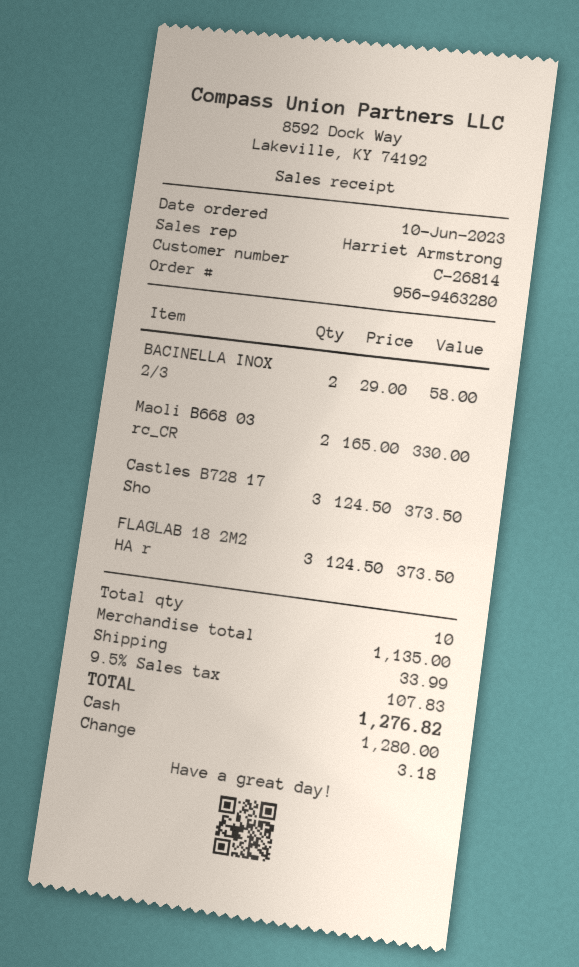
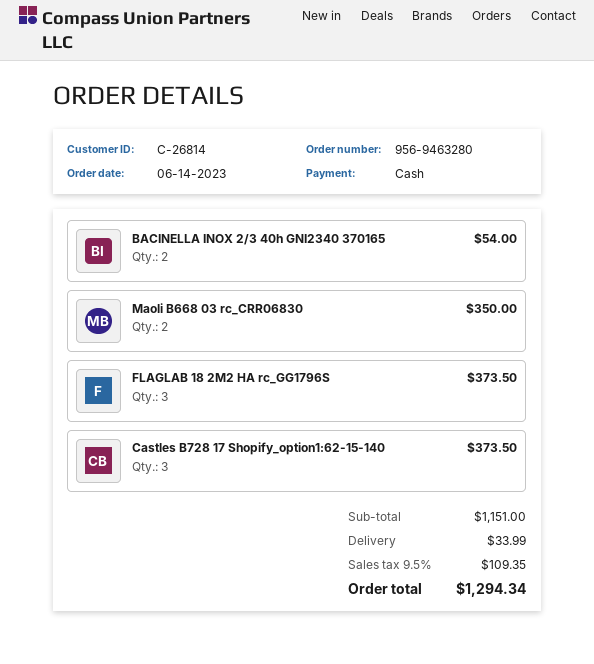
order date: 2023-06-10 -> 2023-06-14
BACINELLA INOX 2/3: 2 for 58.00 -> 2 for 54.00
Maoli B668 03 rc_CR: 2 for 330.00 -> 2 for 350.00
subtotal: 1135.00 -> 1151.00
tax: 9.5% = 107.83 -> 9.5% = 109.35
total: 1276.82 -> 1294.34

